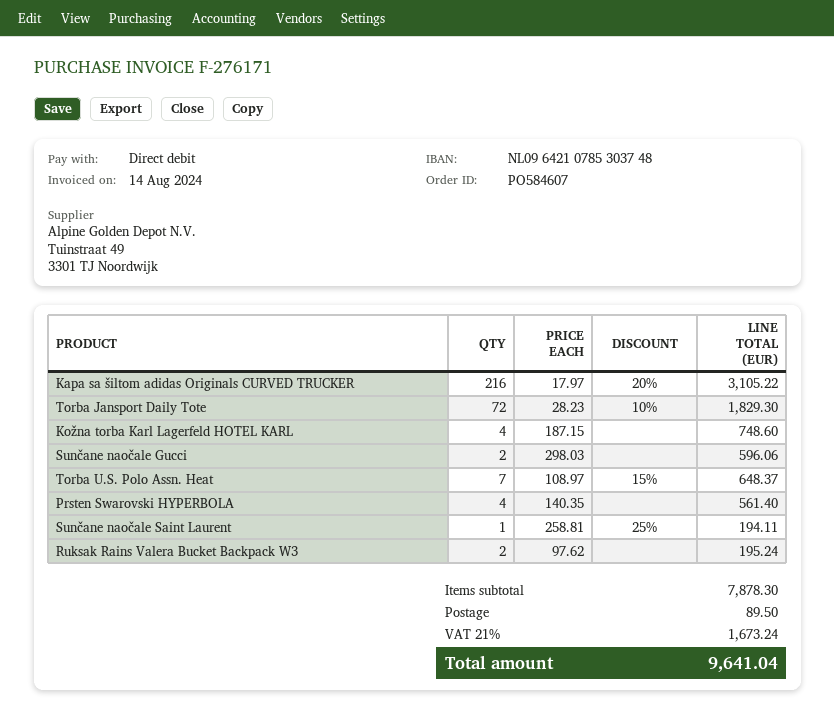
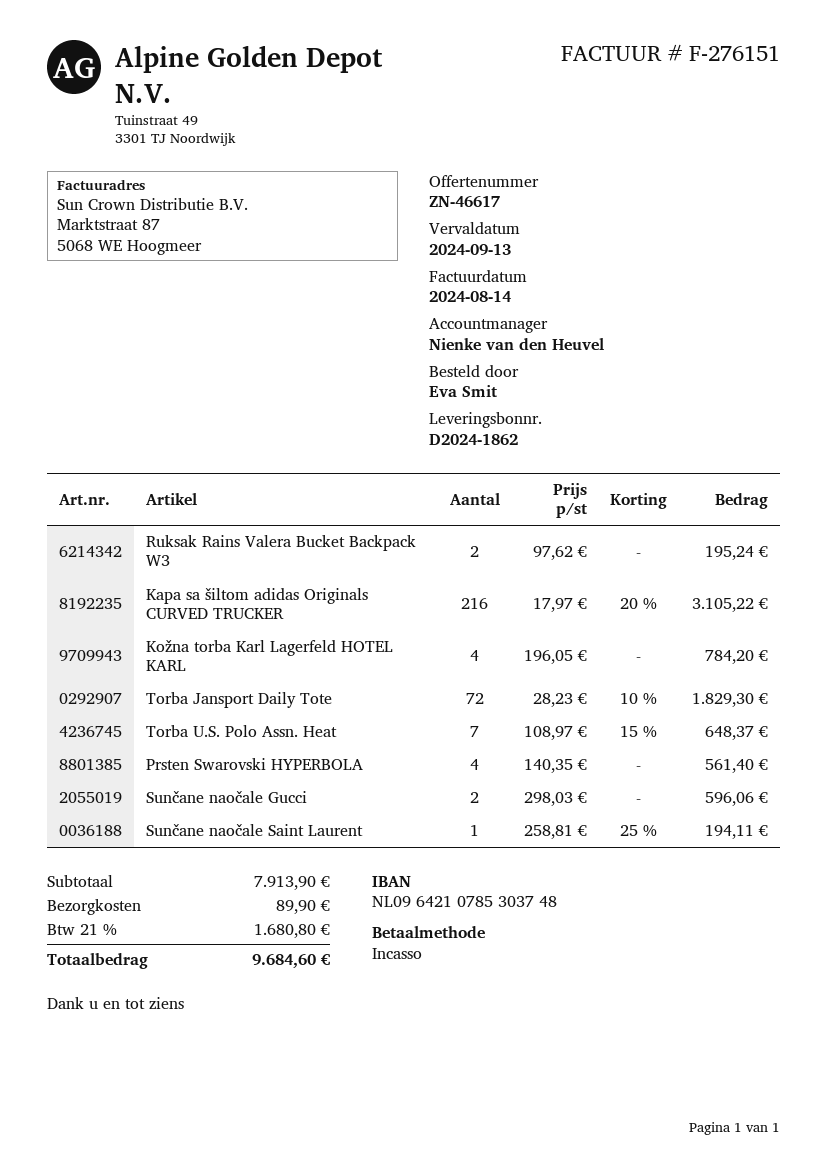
invoice number: F-276171 -> F-276151
Kožna torba Karl Lagerfeld HOTEL KARL: 4 x 187.15 = 748.60 -> 4 x 196.05 = 784.20
subtotal: 7878.30 -> 7913.90
shipping: 89.50 -> 89.90
tax: 21% = 1673.24 -> 21% = 1680.80
total: 9641.04 -> 9684.60

